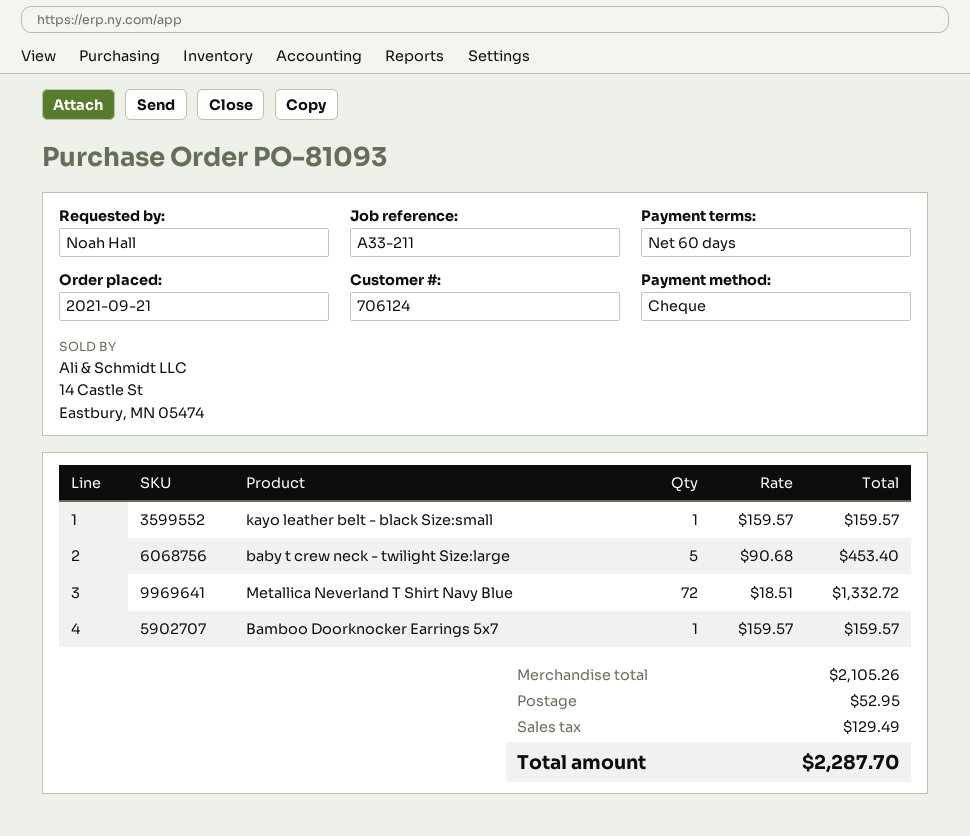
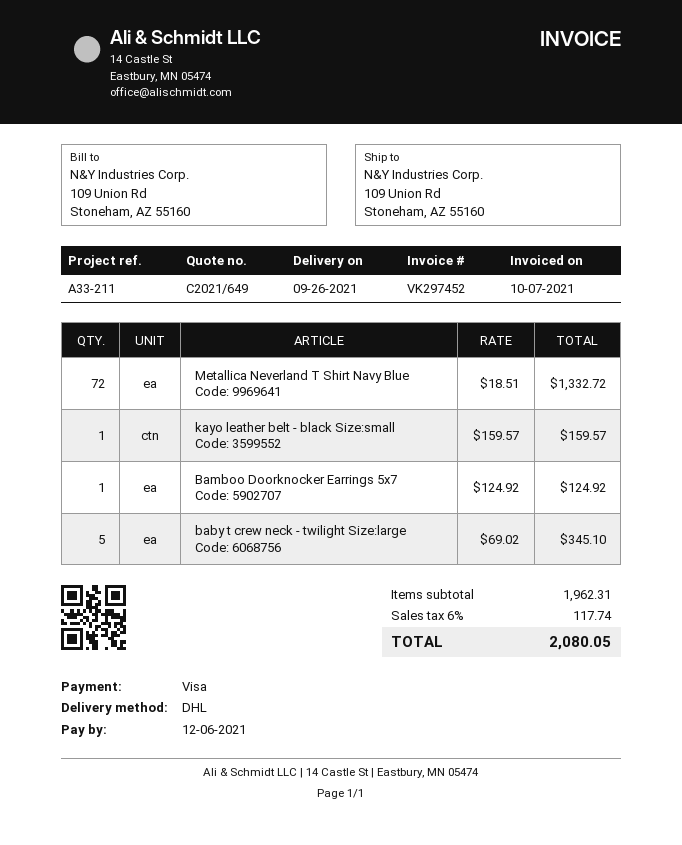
payment method: cheque -> Visa
baby t crew neck - twilight Size:large: 5 x 90.68 = 453.40 -> 5 x 69.02 = 345.10
Bamboo Doorknocker Earrings 5x7: 1 x 159.57 = 159.57 -> 1 x 124.92 = 124.92
subtotal: 2105.26 -> 1962.31
shipping: 52.95 -> none
tax: 129.49 -> 117.74
total: 2287.70 -> 2080.05

